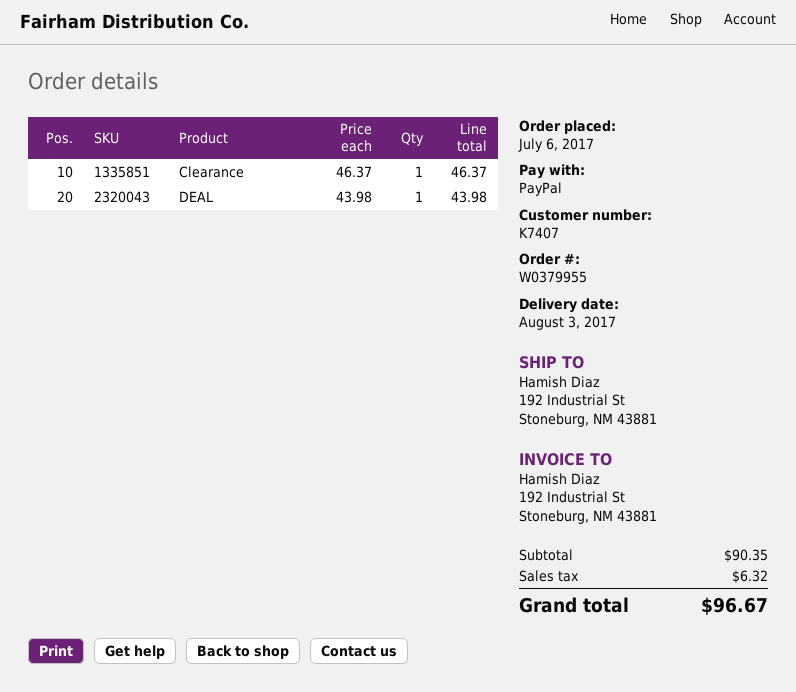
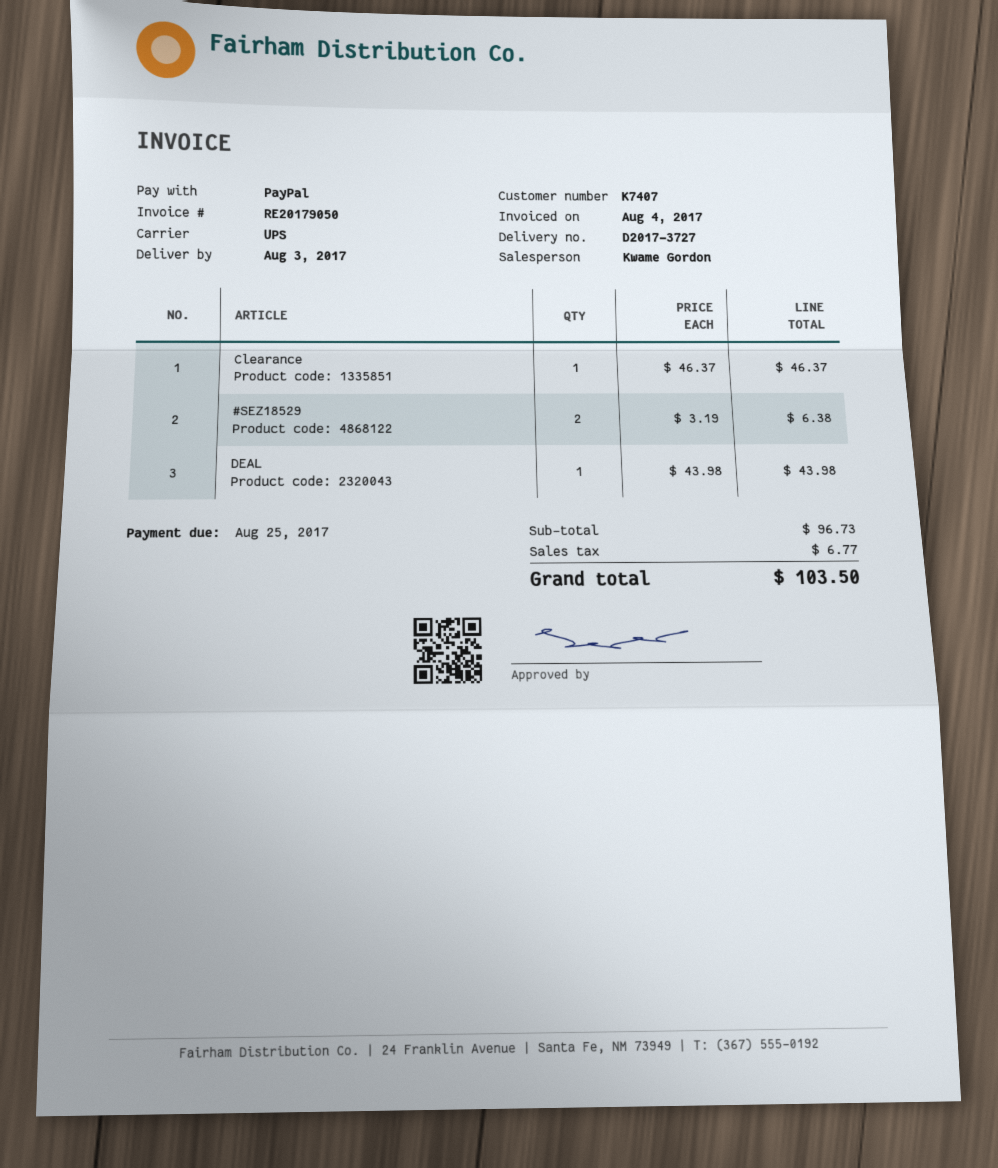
#SEZ18529: none -> 2 x 3.19 = 6.38
subtotal: 90.35 -> 96.73
tax: 6.32 -> 6.77
total: 96.67 -> 103.50

